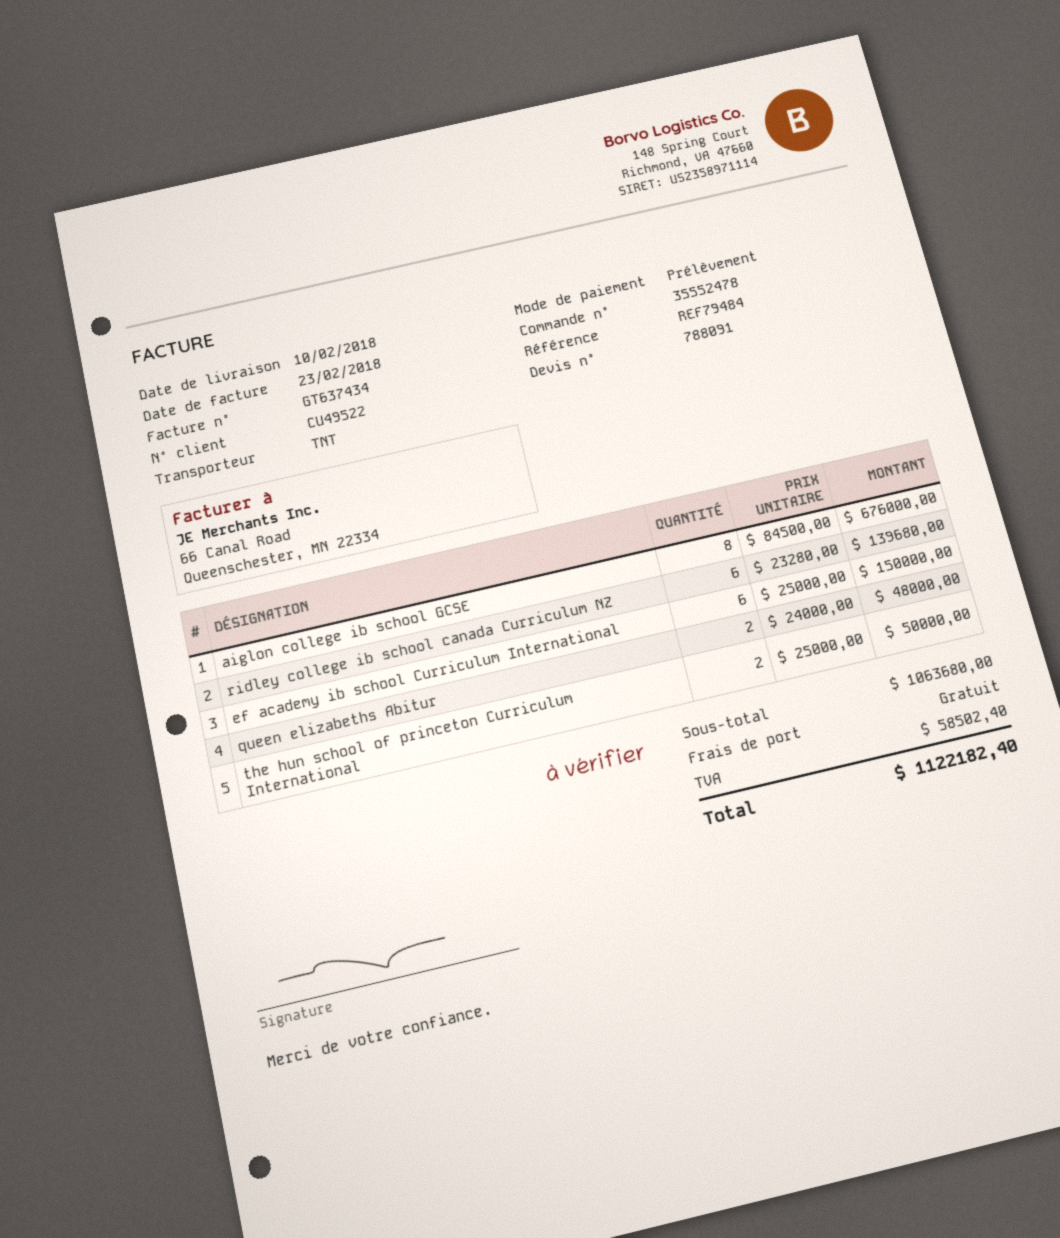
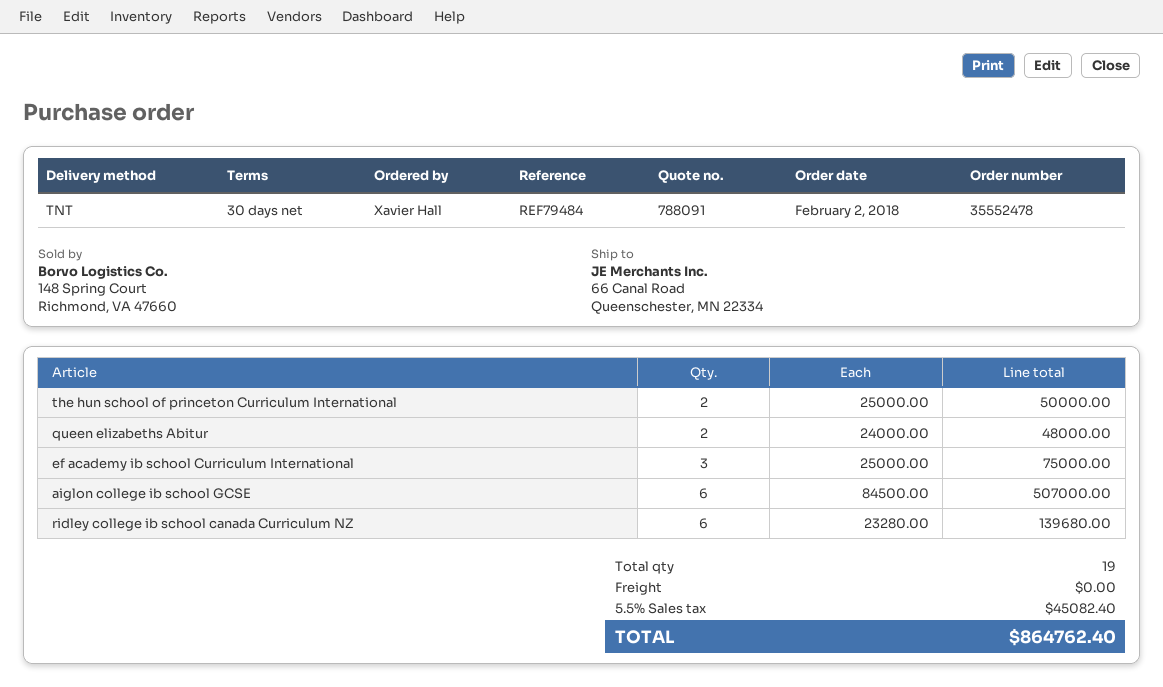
aiglon college ib school GCSE: 8 x 84500.00 = 676000.00 -> 6 x 84500.00 = 507000.00
ef academy ib school Curriculum International: 6 x 25000.00 = 150000.00 -> 3 x 25000.00 = 75000.00
tax: 58502.40 -> 45082.40
total: 1122182.40 -> 864762.40

